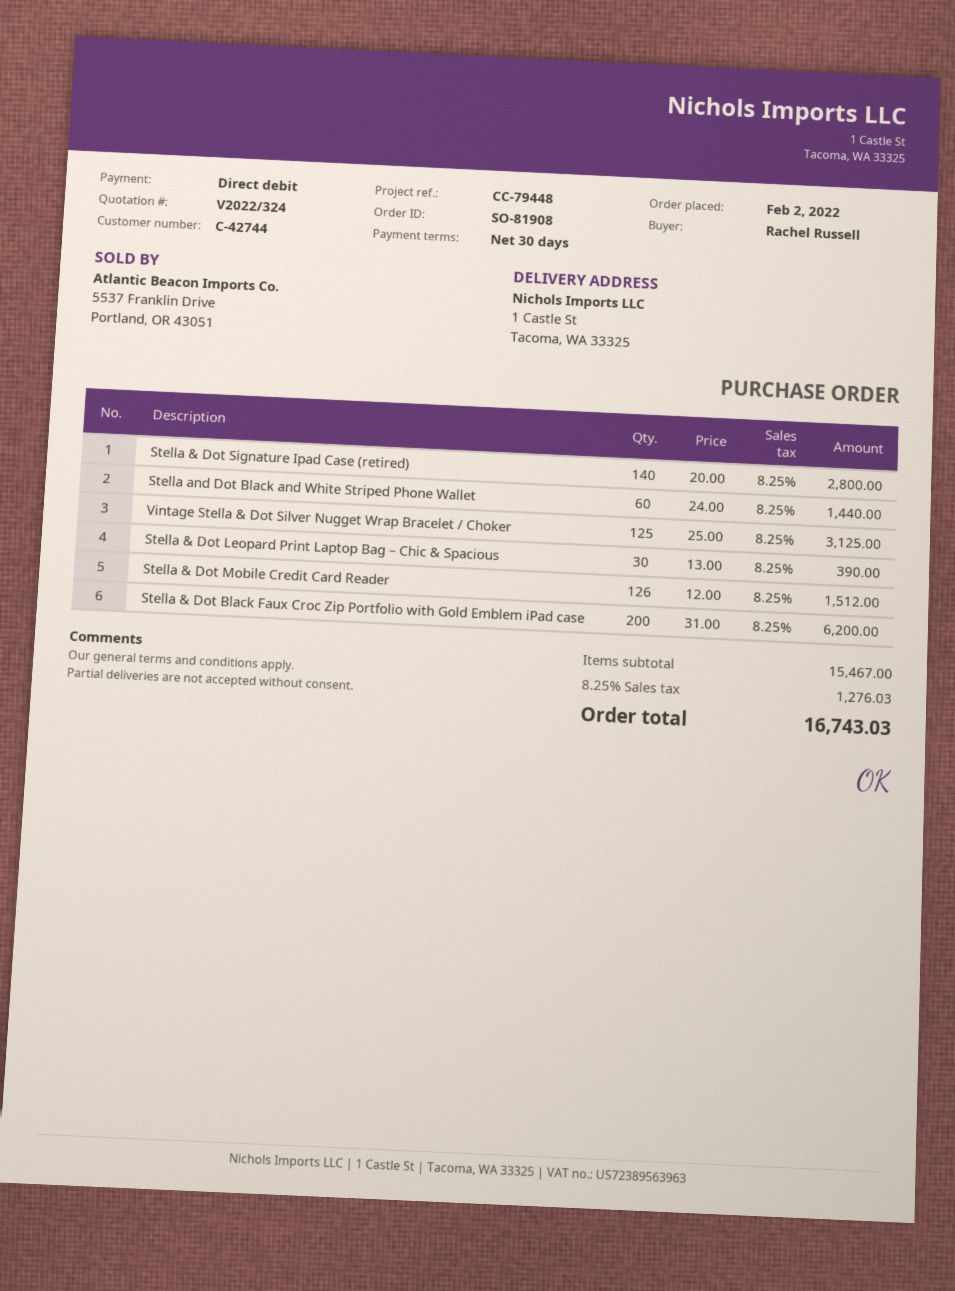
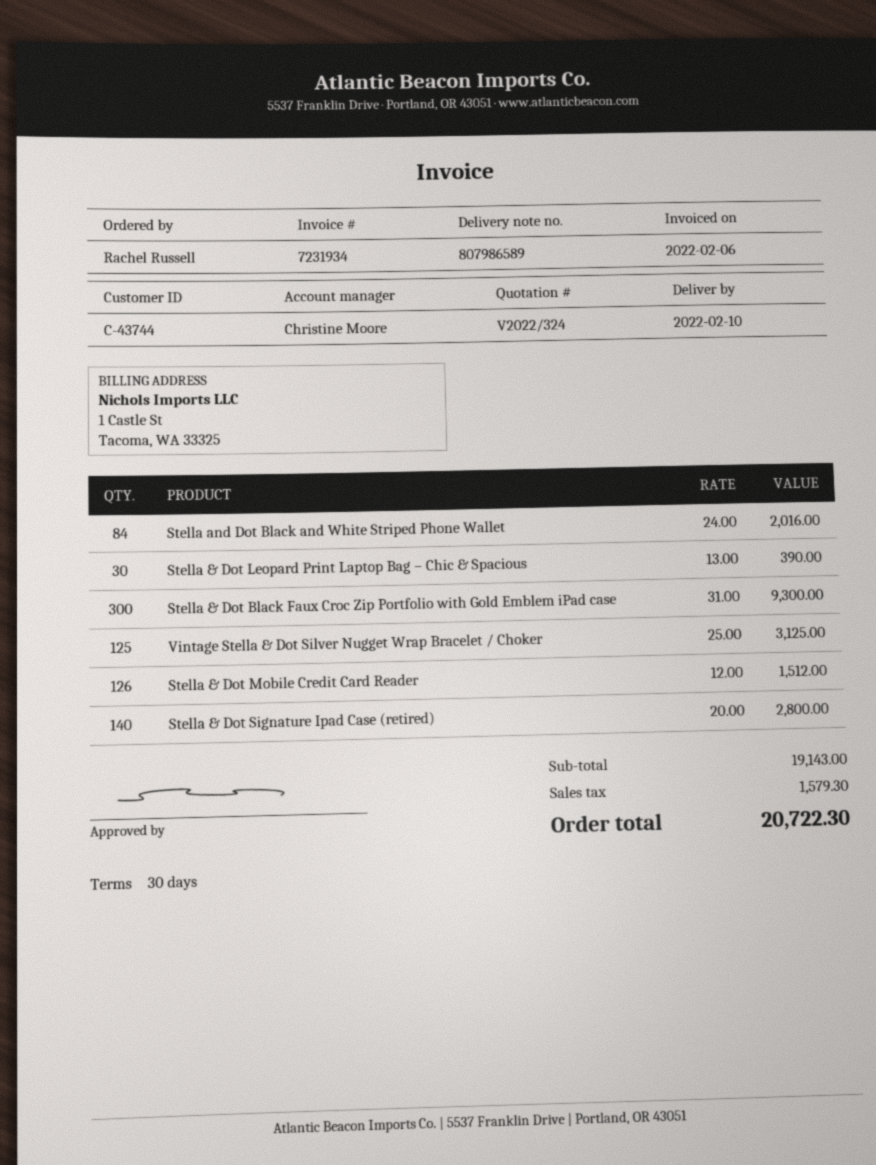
customer number: C-42744 -> C-43744
Stella and Dot Black and White Striped Phone Wallet: 60 x 24.00 = 1440.00 -> 84 x 24.00 = 2016.00
Stella & Dot Black Faux Croc Zip Portfolio with Gold Emblem iPad case: 200 x 31.00 = 6200.00 -> 300 x 31.00 = 9300.00
subtotal: 15467.00 -> 19143.00
tax: 1276.03 -> 1579.30
total: 16743.03 -> 20722.30

